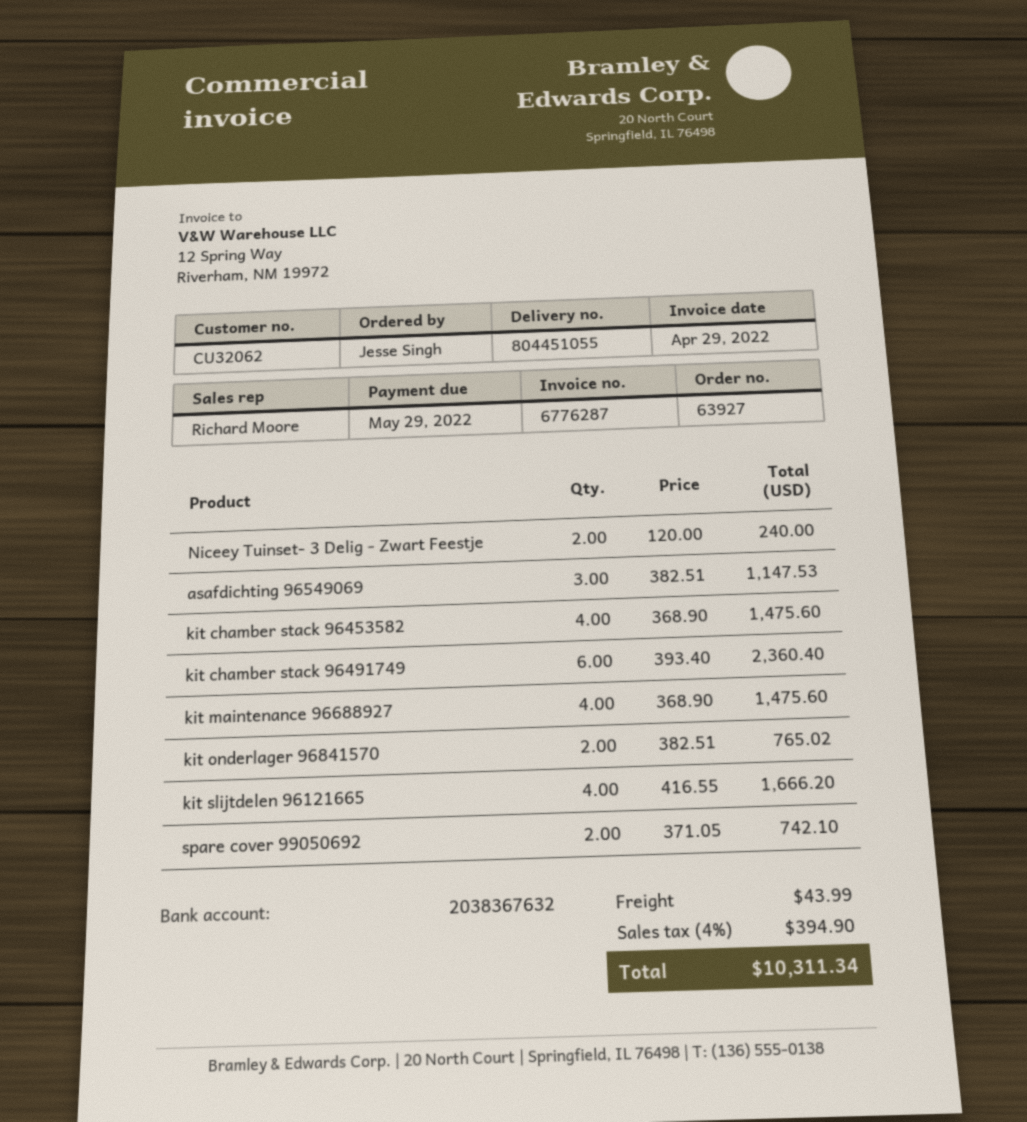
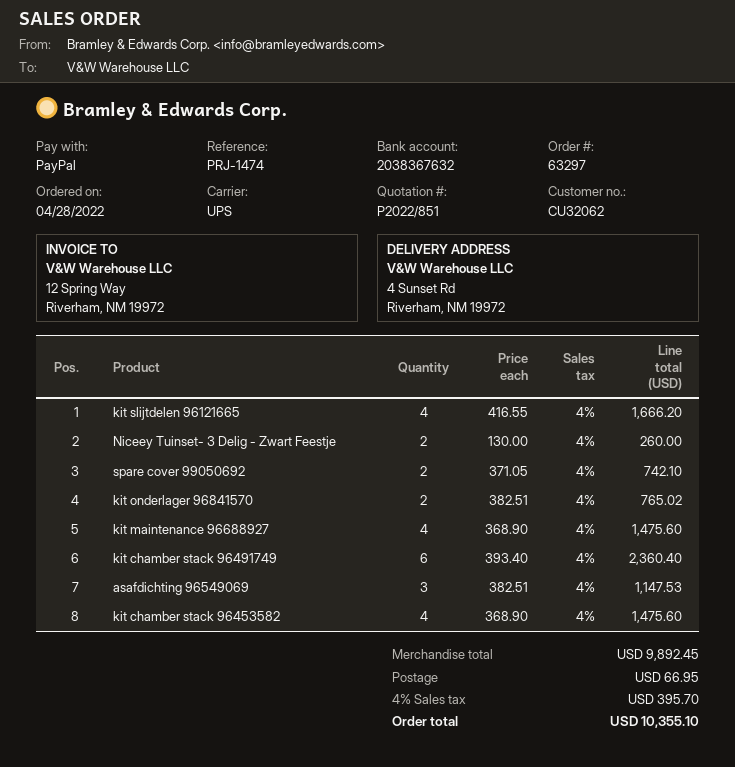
order number: 63927 -> 63297
Niceey Tuinset- 3 Delig - Zwart Feestje: 2 x 120.00 = 240.00 -> 2 x 130.00 = 260.00
shipping: 43.99 -> 66.95
tax: 4% = 394.90 -> 4% = 395.70
total: 10311.34 -> 10355.10

